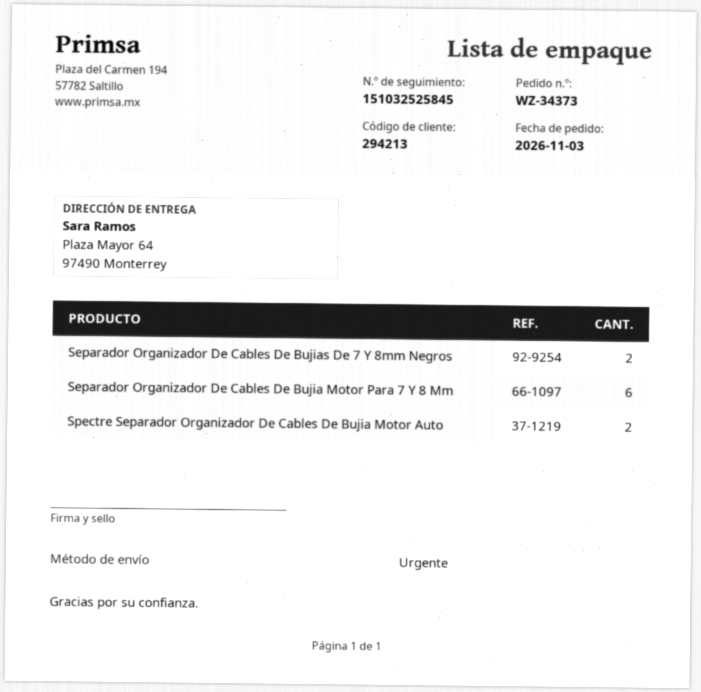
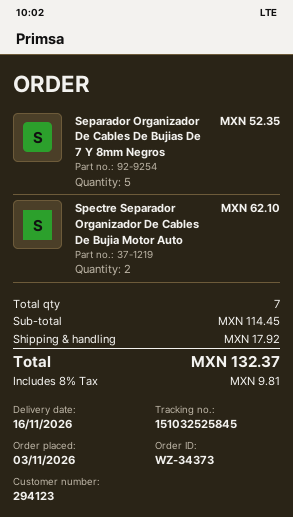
customer number: 294213 -> 294123
Separador Organizador De Cables De Bujias De 7 Y 8mm Negros: 2 -> 5
Separador Organizador De Cables De Bujia Motor Para 7 Y 8 Mm: 6 -> none

